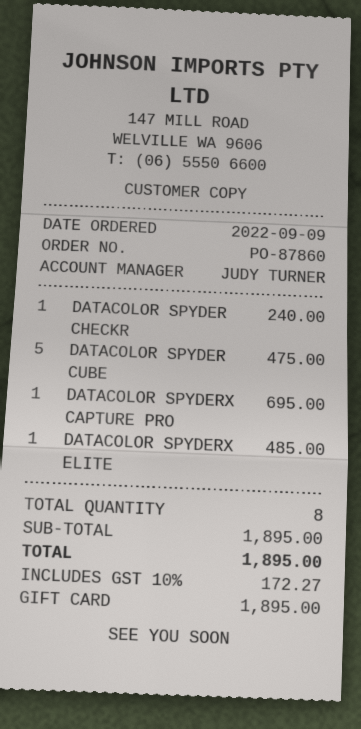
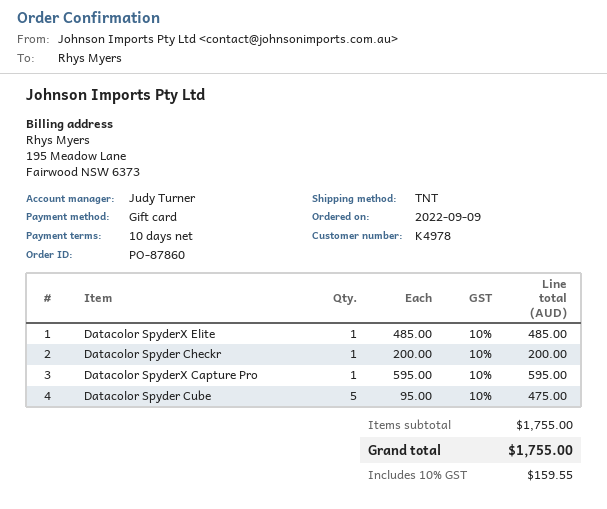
DATACOLOR SPYDER CHECKR: 1 for 240.00 -> 1 for 200.00
DATACOLOR SPYDERX CAPTURE PRO: 1 for 695.00 -> 1 for 595.00
subtotal: 1895.00 -> 1755.00
tax: 10% = 172.27 -> 10% = 159.55
total: 1895.00 -> 1755.00

